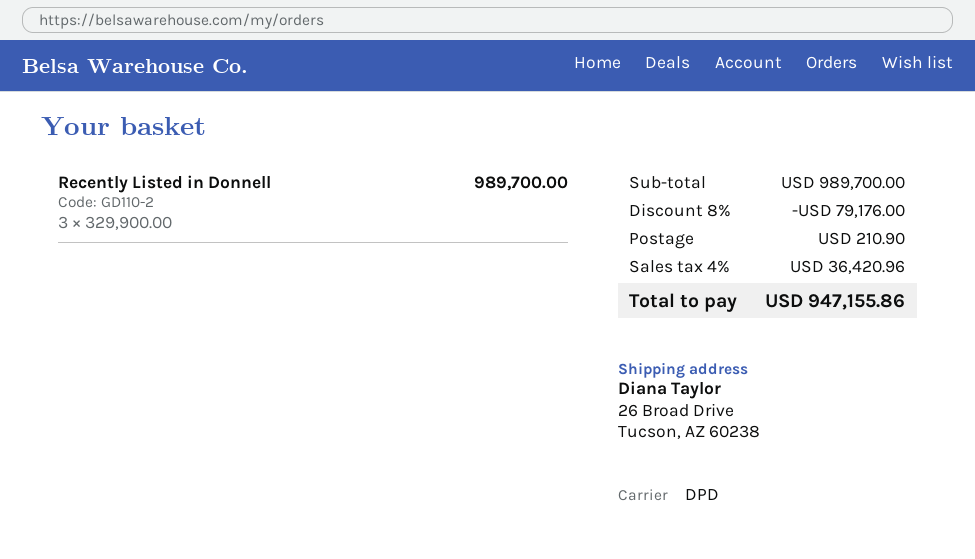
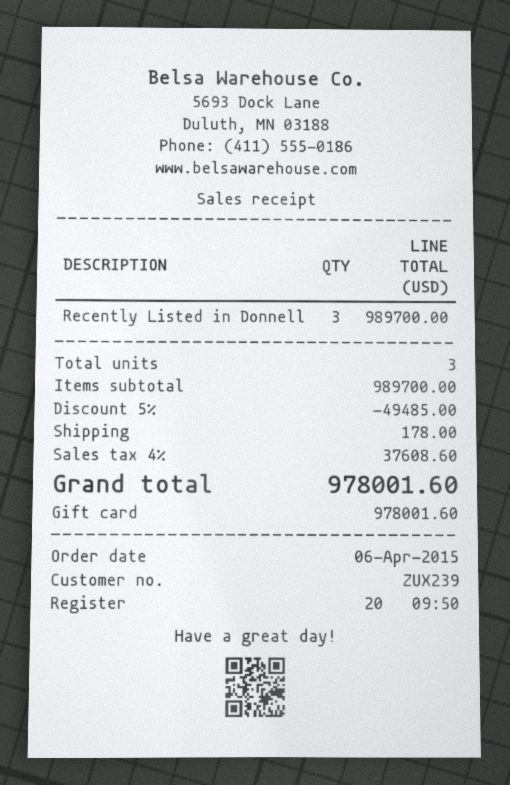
discount: 8% = 79176.00 -> 5% = 49485.00
shipping: 210.90 -> 178.00
tax: 4% = 36420.96 -> 4% = 37608.60
total: 947155.86 -> 978001.60

